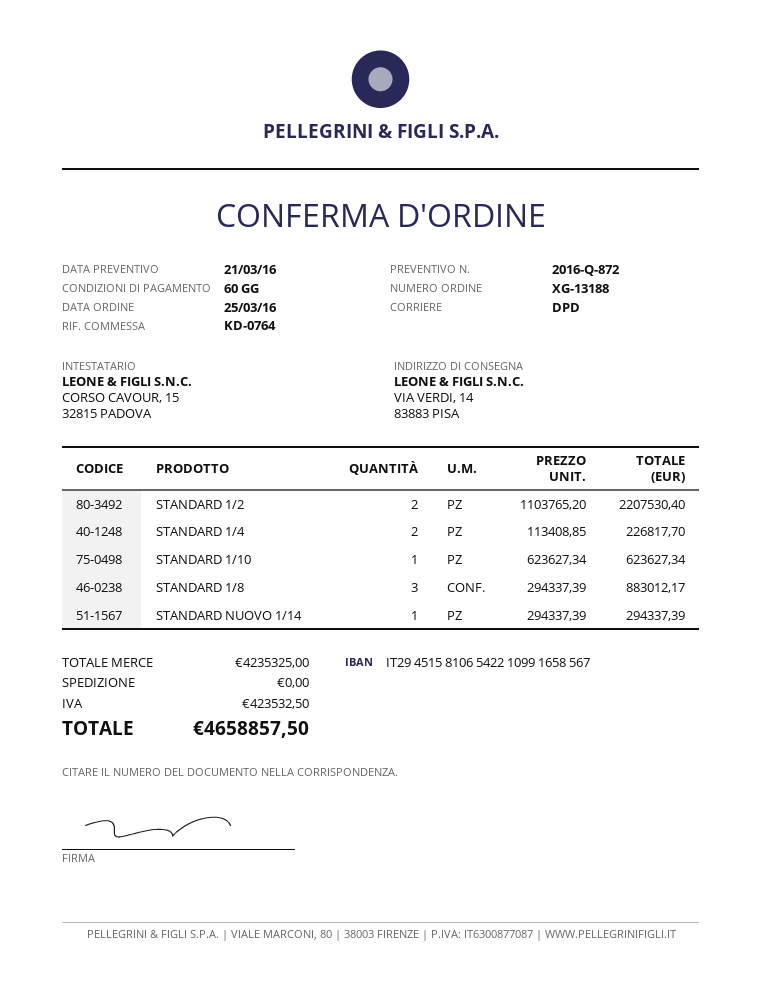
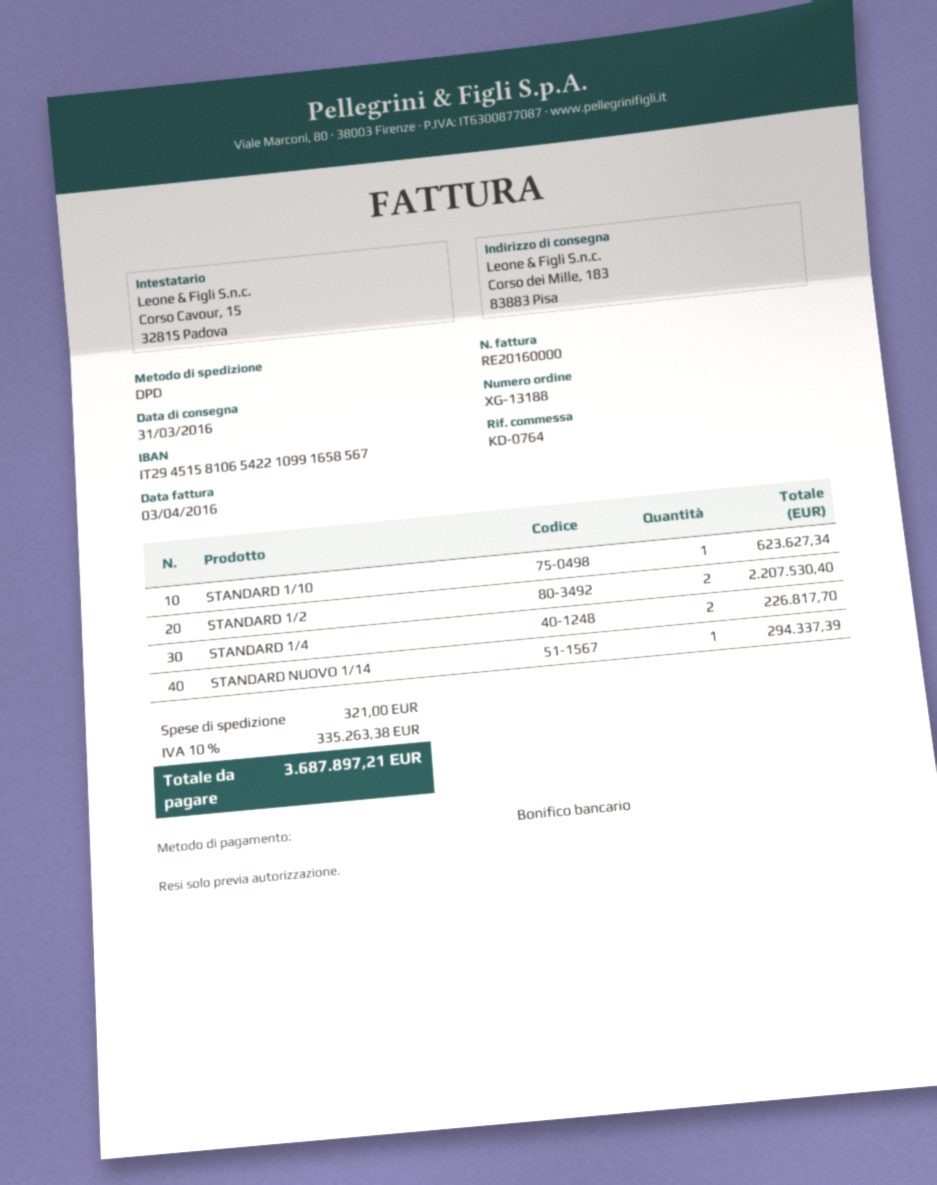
ship to: VIA VERDI, 14, 83883 PISA -> Corso dei Mille, 183, 83883 Pisa
STANDARD 1/8: 3 for 883012.17 -> none
shipping: 0.00 -> 321.00
tax: 423532.50 -> 335263.38
total: 4658857.50 -> 3687897.21

